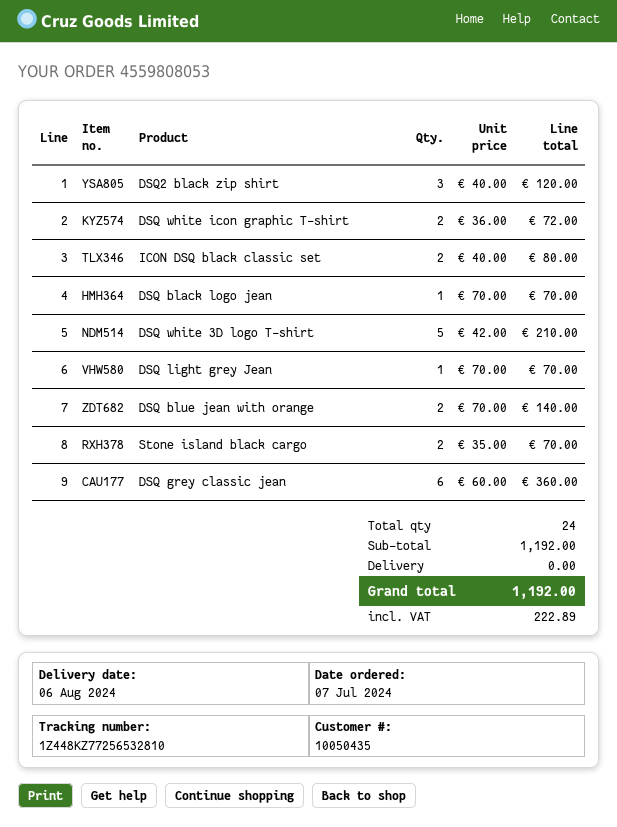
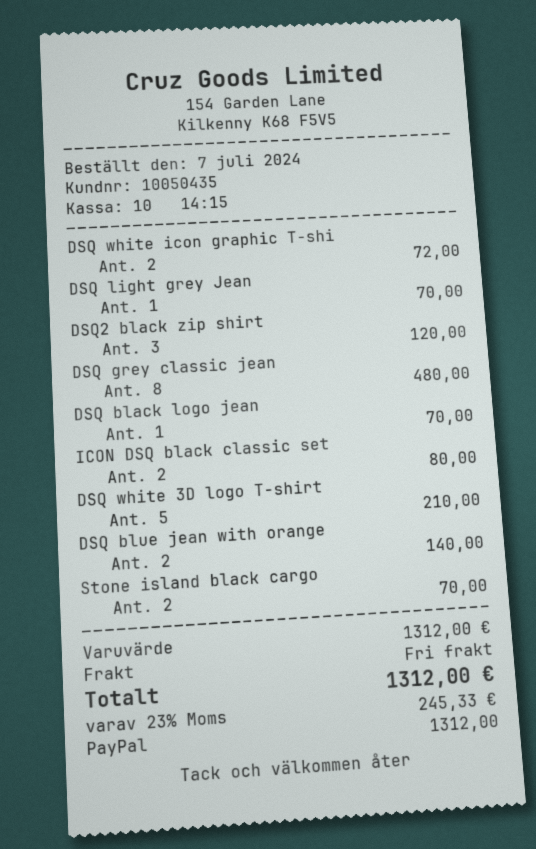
DSQ grey classic jean: 6 for 360.00 -> 8 for 480.00
subtotal: 1192.00 -> 1312.00
tax: 222.89 -> 245.33
total: 1192.00 -> 1312.00

